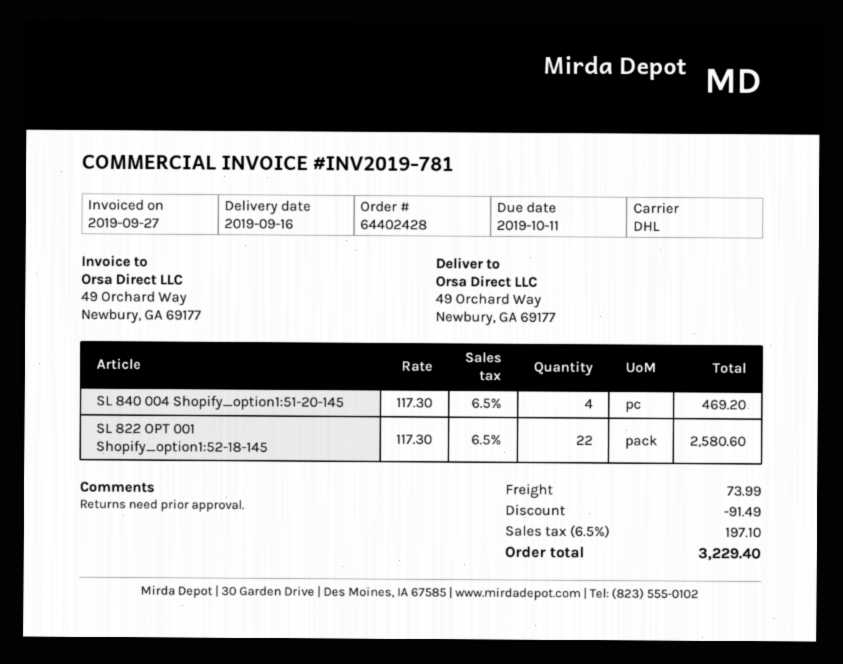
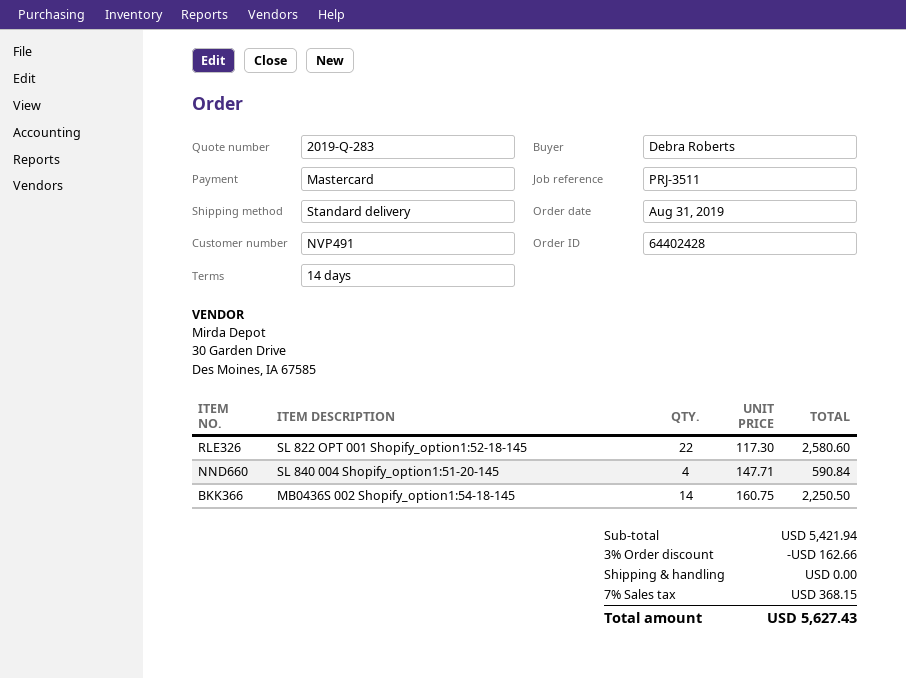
shipping method: DHL -> standard
SL 840 004 Shopify_option1:51-20-145: 4 x 117.30 = 469.20 -> 4 x 147.71 = 590.84
MB0436S 002 Shopify_option1:54-18-145: none -> 14 x 160.75 = 2250.50
discount: 91.49 -> 162.66
shipping: 73.99 -> 0.00
tax: 6.5% = 197.10 -> 7% = 368.15
total: 3229.40 -> 5627.43

